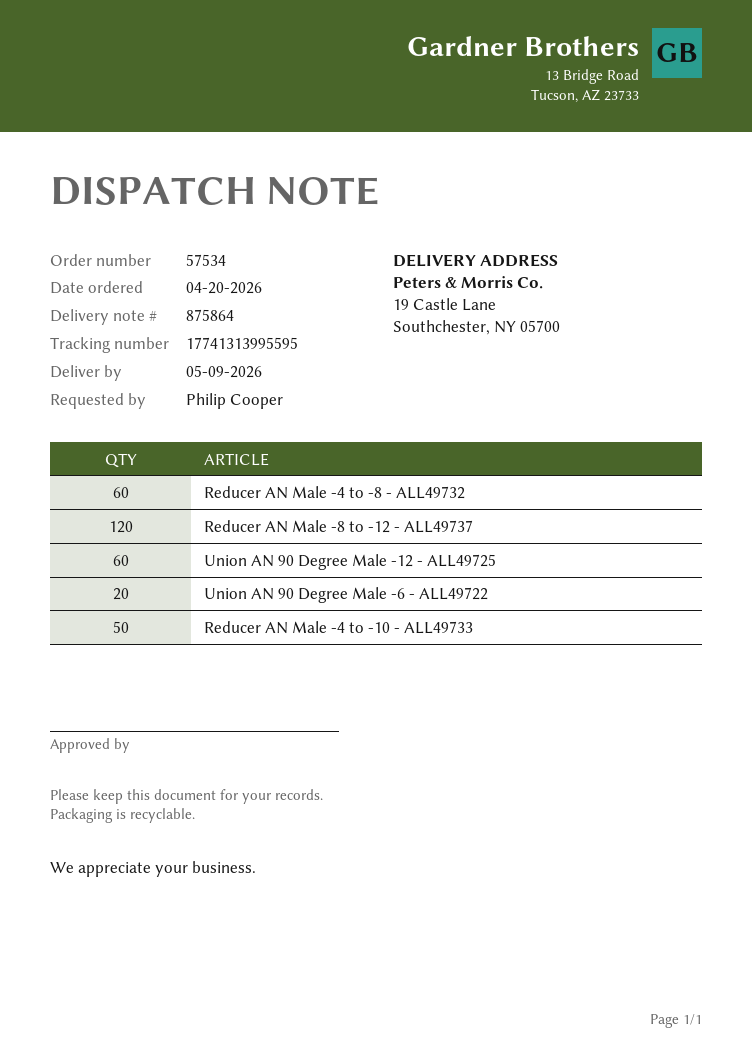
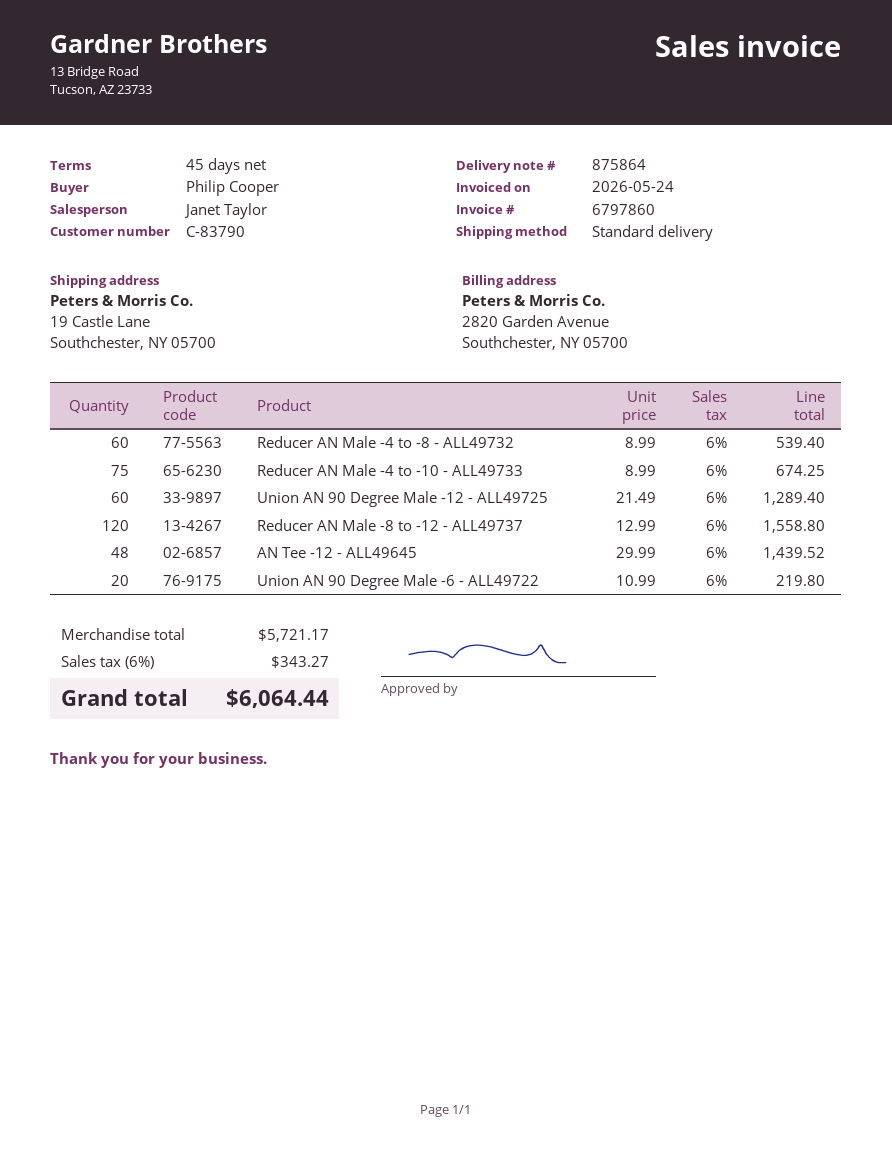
Reducer AN Male -4 to -10 - ALL49733: 50 -> 75
AN Tee -12 - ALL49645: none -> 48

